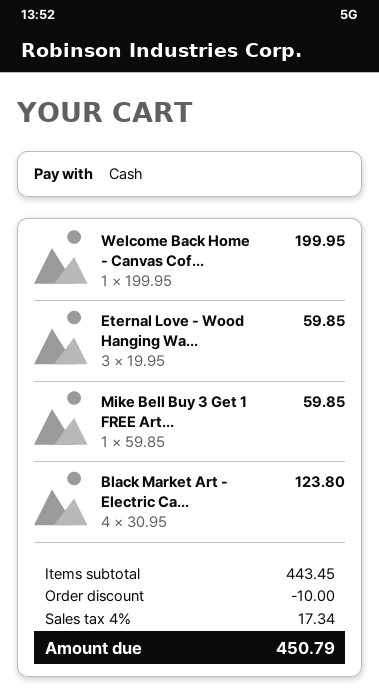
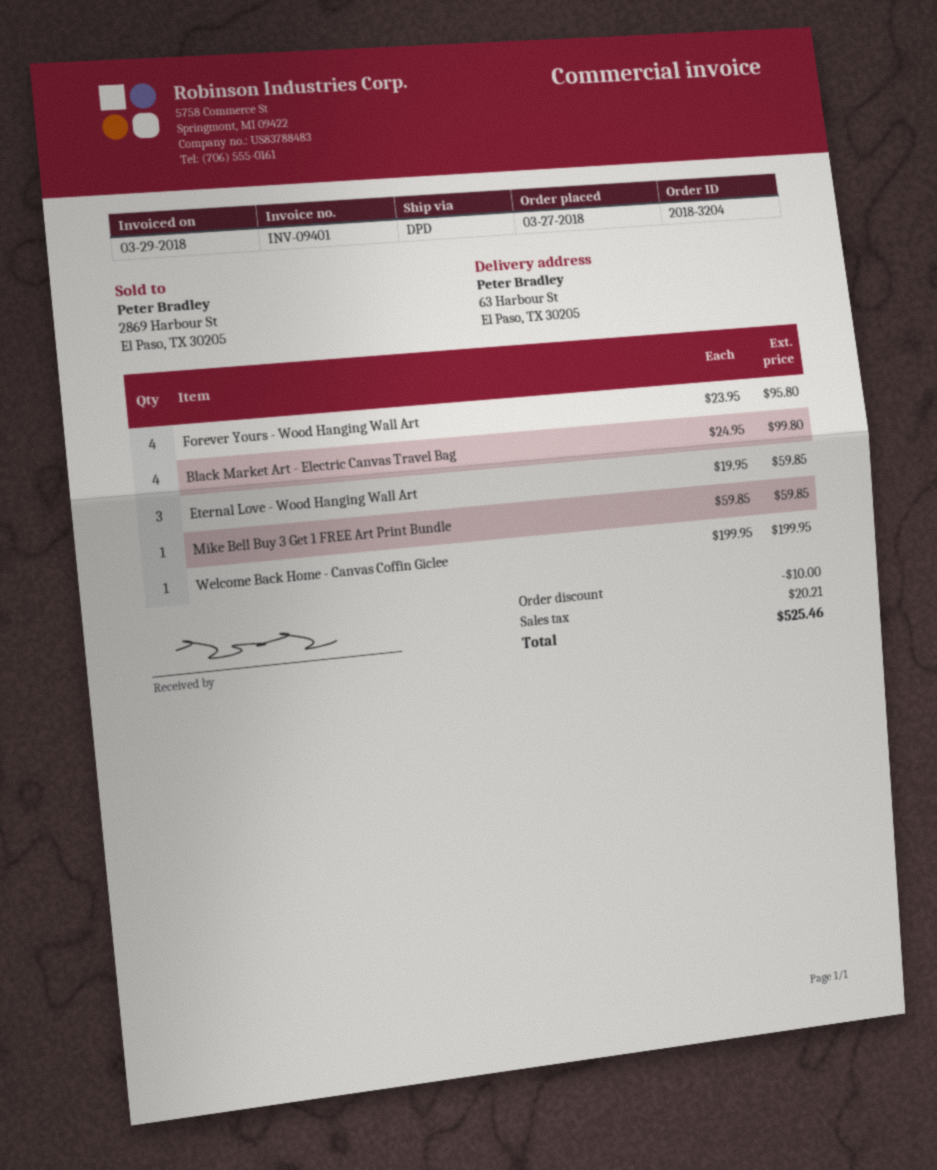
Black Market Art - Electric Ca...: 4 x 30.95 = 123.80 -> 4 x 24.95 = 99.80
Forever Yours - Wood Hanging Wall Art: none -> 4 x 23.95 = 95.80
tax: 17.34 -> 20.21
total: 450.79 -> 525.46

